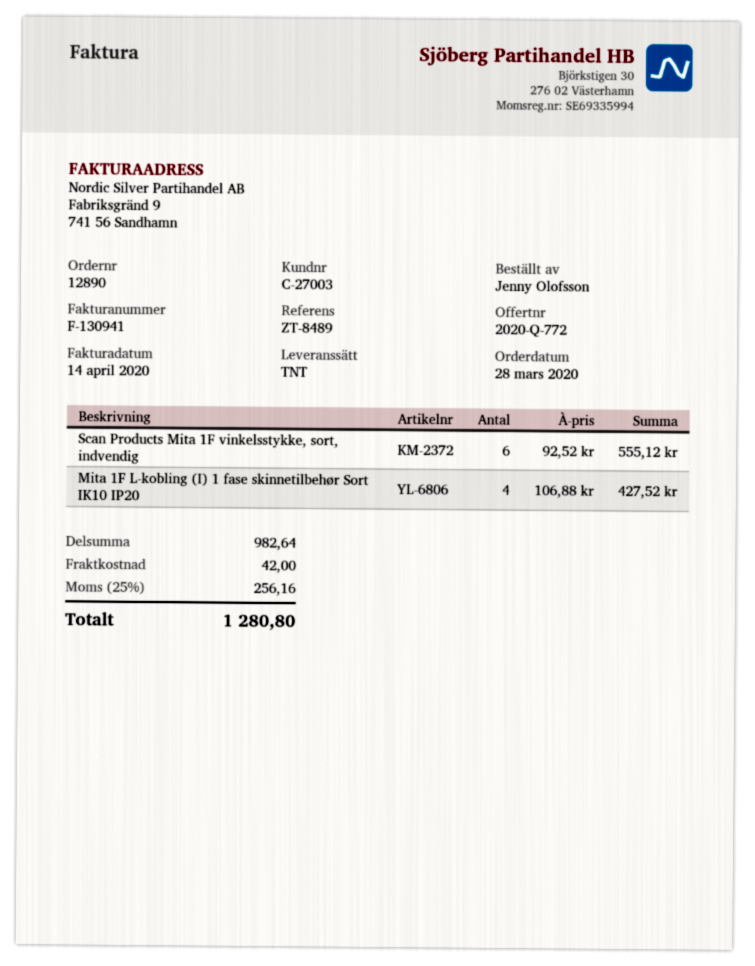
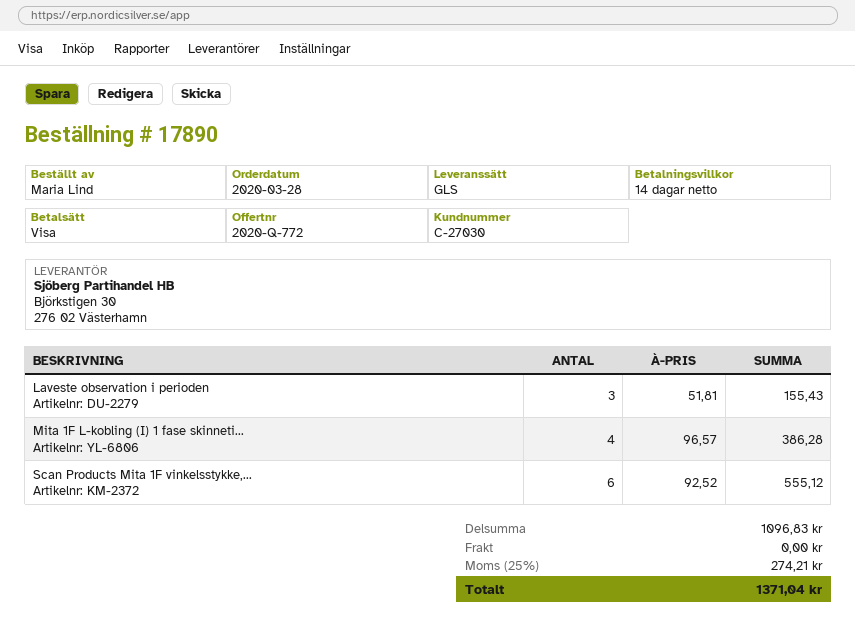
order number: 12890 -> 17890
customer number: C-27003 -> C-27030
ordered by: Jenny Olofsson -> Maria Lind
shipping method: TNT -> GLS
Mita 1F L-kobling (I) 1 fase skinnetilbehør Sort IK10 IP20: 4 x 106.88 = 427.52 -> 4 x 96.57 = 386.28
Laveste observation i perioden: none -> 3 x 51.81 = 155.43
subtotal: 982.64 -> 1096.83
shipping: 42.00 -> 0.00
tax: 25% = 256.16 -> 25% = 274.21
total: 1280.80 -> 1371.04

